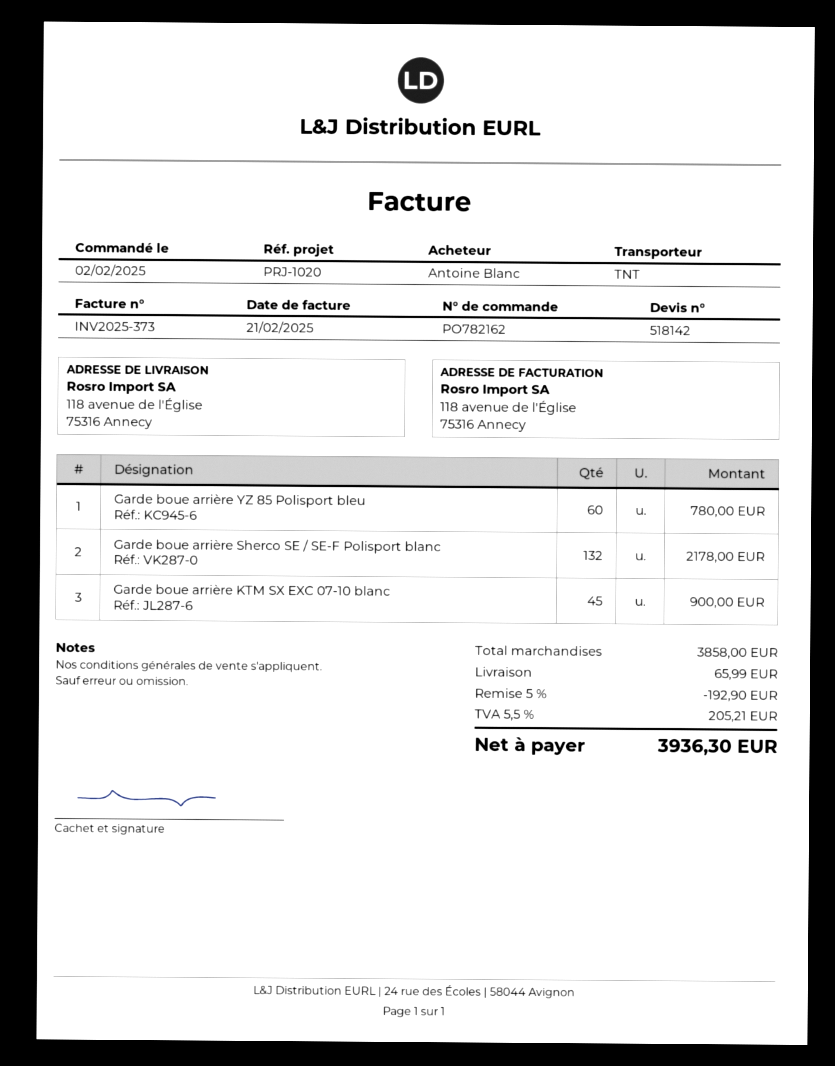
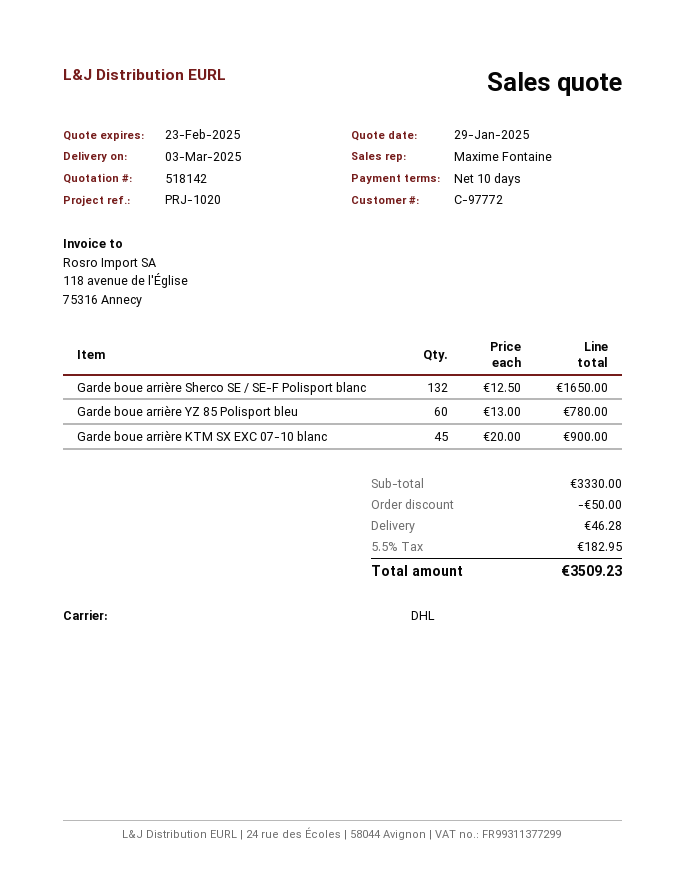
shipping method: TNT -> DHL
Garde boue arrière Sherco SE / SE-F Polisport blanc: 132 for 2178.00 -> 132 for 1650.00
subtotal: 3858.00 -> 3330.00
discount: 192.90 -> 50.00
shipping: 65.99 -> 46.28
tax: 5.5% = 205.21 -> 5.5% = 182.95
total: 3936.30 -> 3509.23

